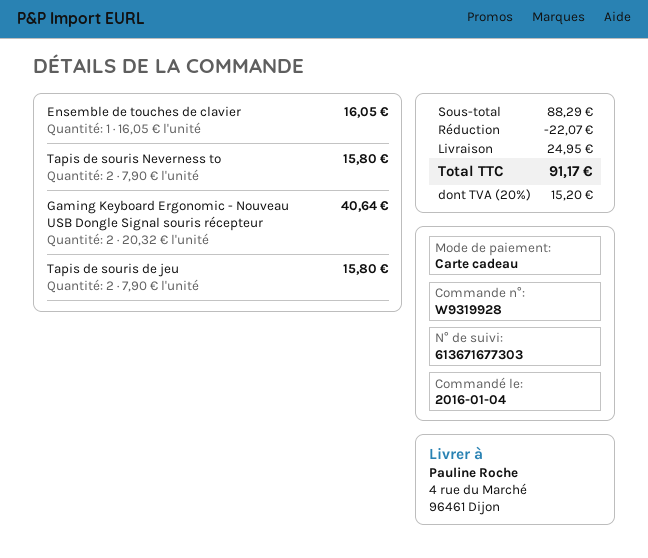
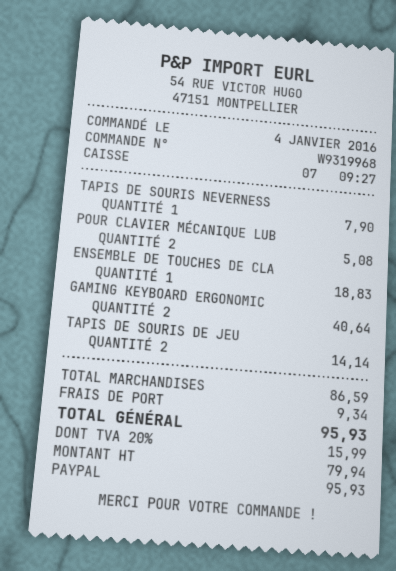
order number: W9319928 -> W9319968
payment method: gift card -> PayPal
Ensemble de touches de clavier: 1 for 16.05 -> 1 for 18.83
Tapis de souris Neverness to: 2 for 15.80 -> 1 for 7.90
Tapis de souris de jeu: 2 for 15.80 -> 2 for 14.14
POUR CLAVIER MÉCANIQUE LUB: none -> 2 for 5.08
subtotal: 88.29 -> 86.59
discount: 22.07 -> none
shipping: 24.95 -> 9.34
tax: 20% = 15.20 -> 20% = 15.99
total: 91.17 -> 95.93

